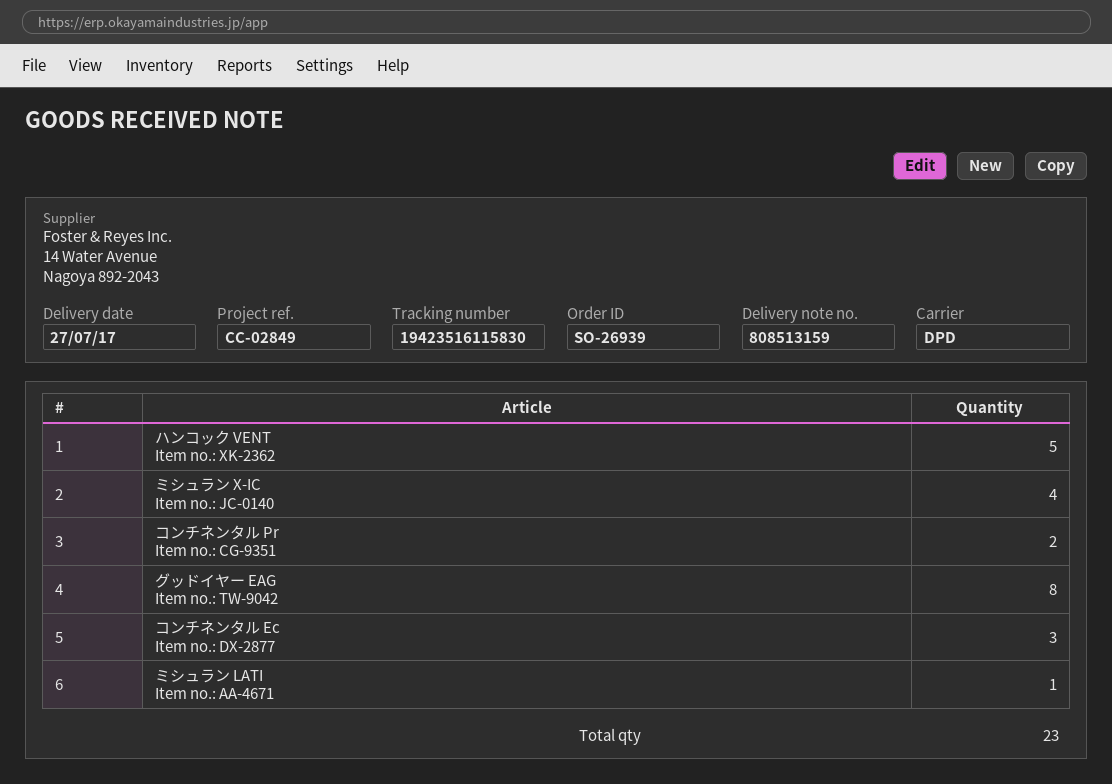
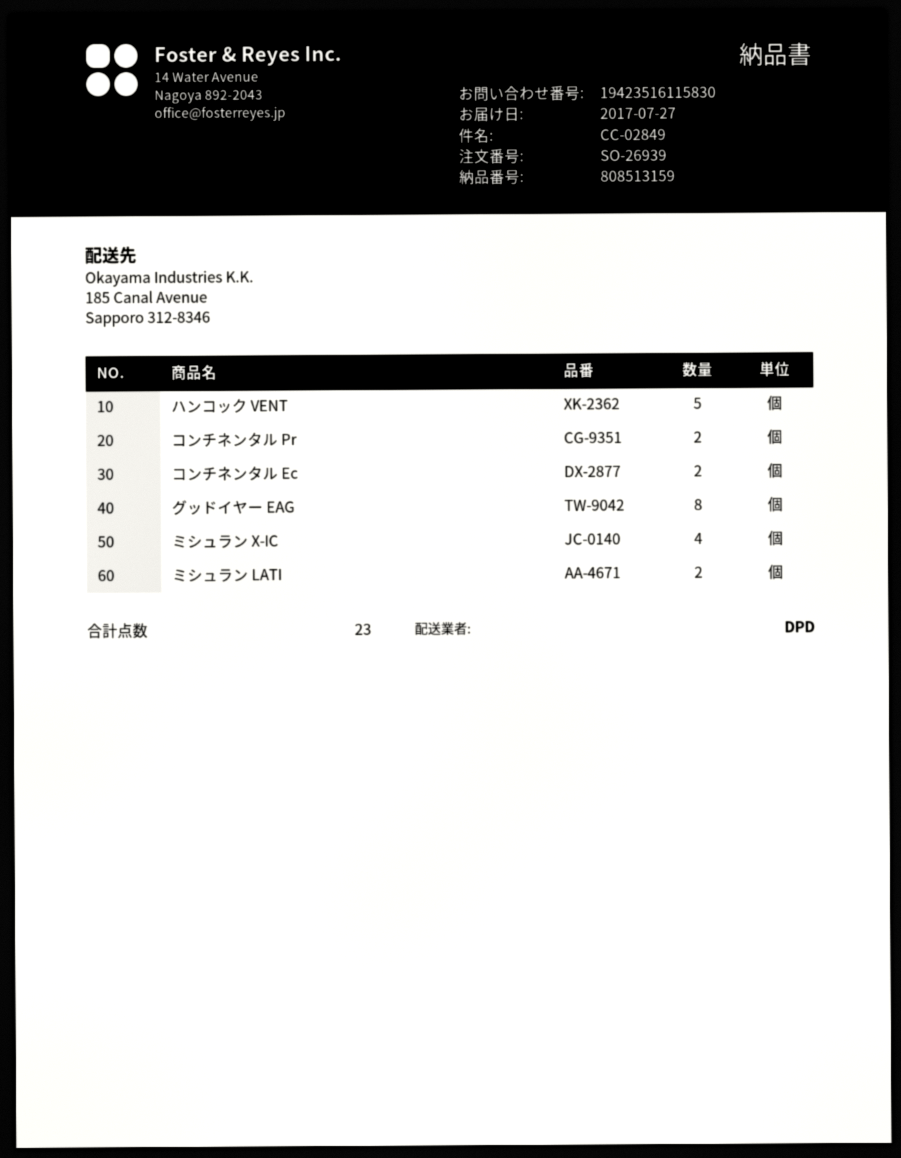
コンチネンタル Ec: 3 -> 2
ミシュラン LATI: 1 -> 2

